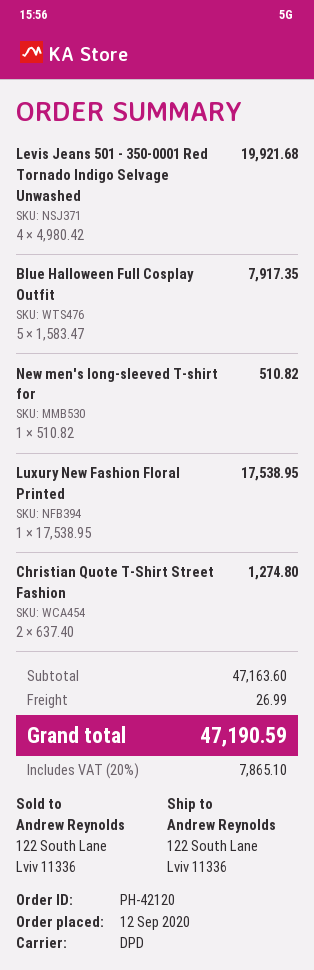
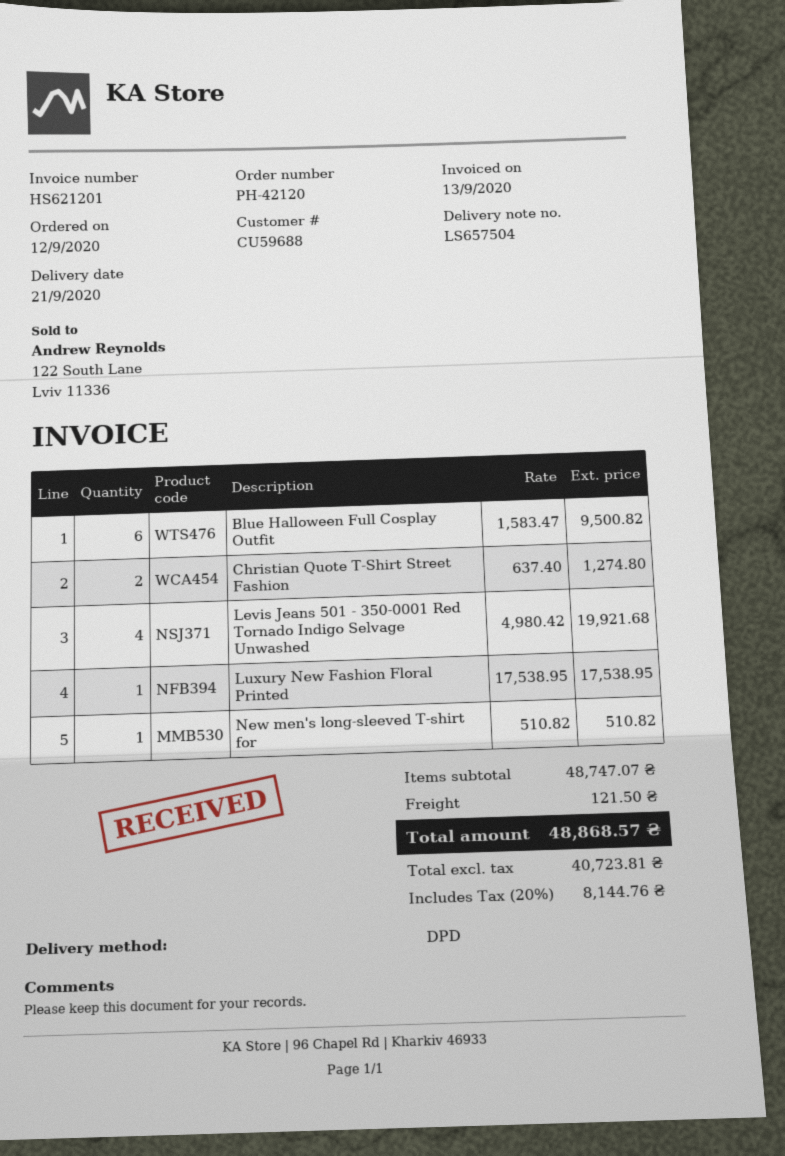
Blue Halloween Full Cosplay Outfit: 5 x 1583.47 = 7917.35 -> 6 x 1583.47 = 9500.82
subtotal: 47163.60 -> 48747.07
shipping: 26.99 -> 121.50
tax: 20% = 7865.10 -> 20% = 8144.76
total: 47190.59 -> 48868.57

